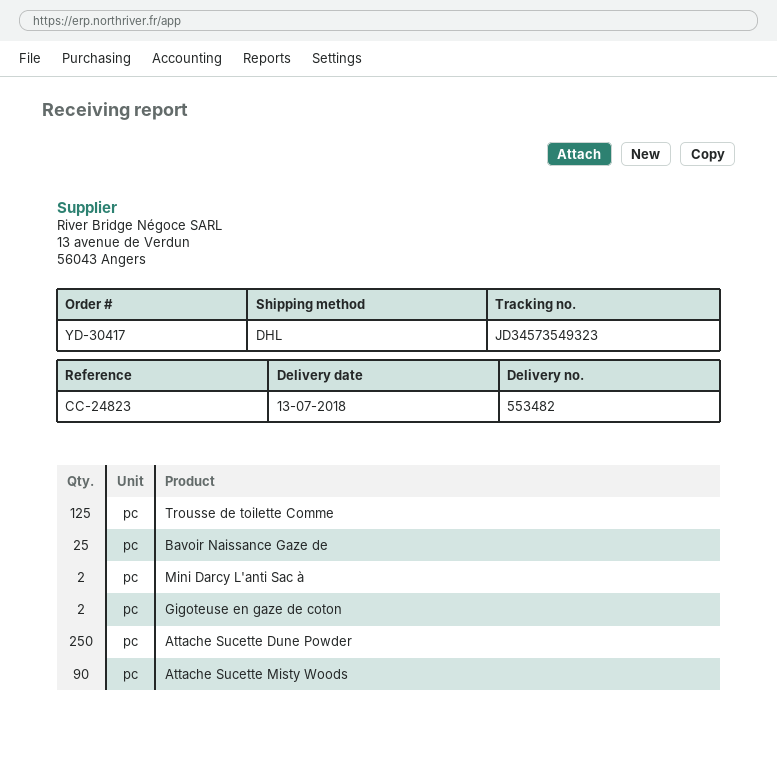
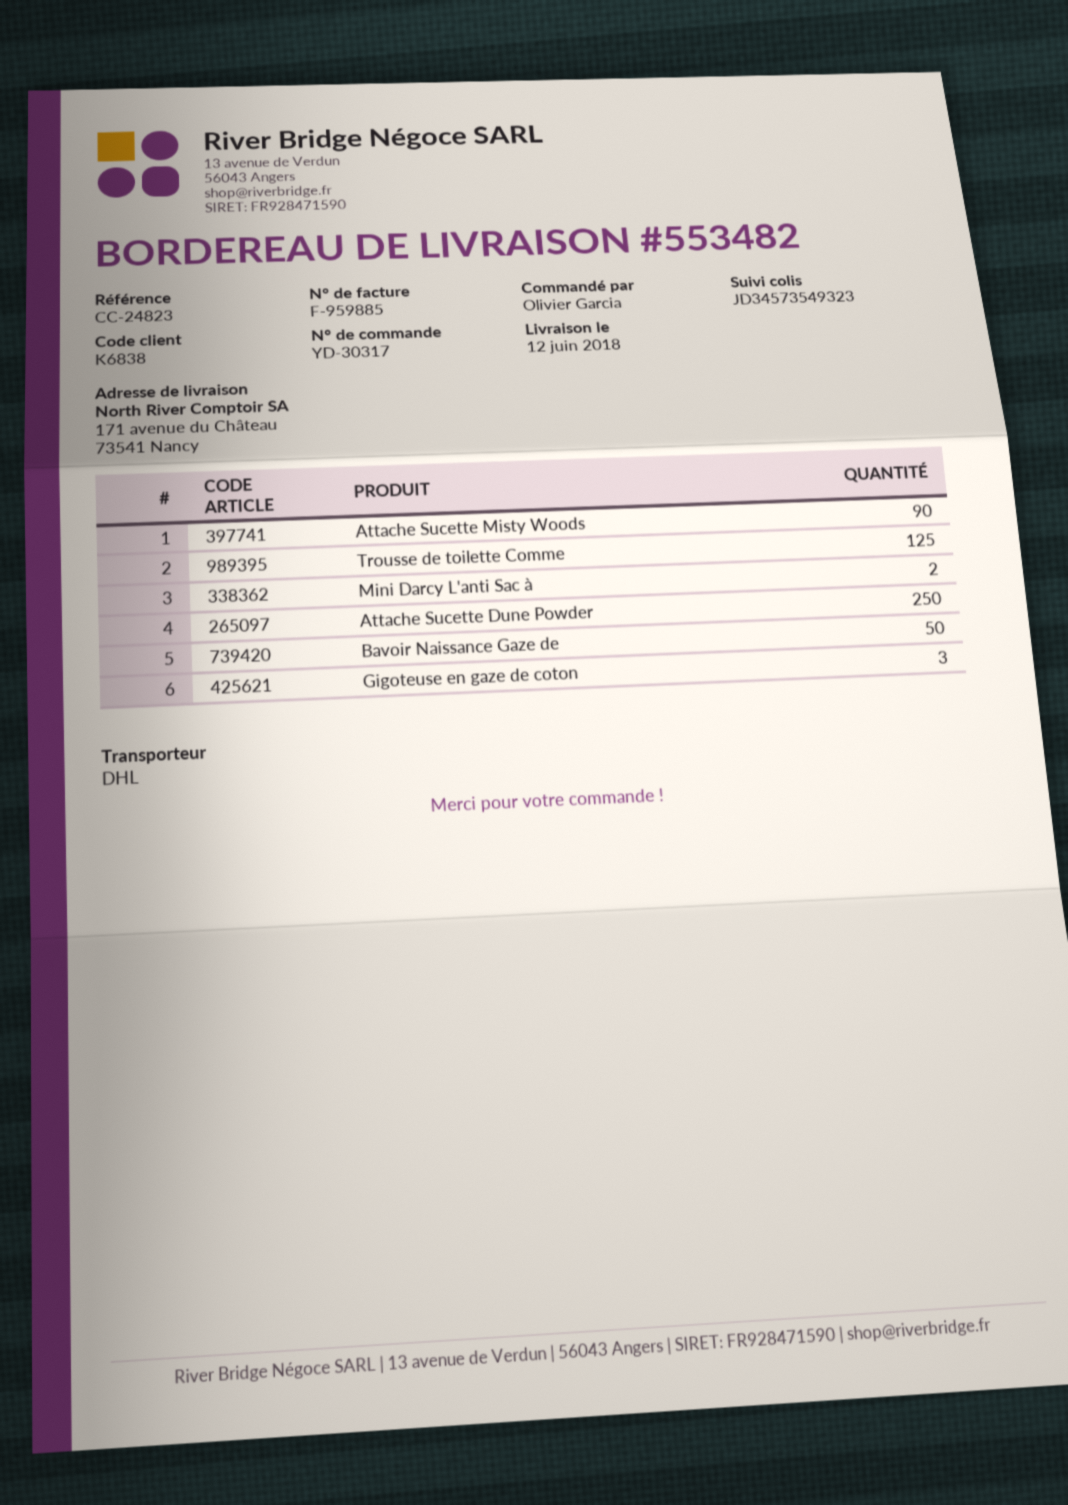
order number: YD-30417 -> YD-30317
delivery date: 2018-07-13 -> 2018-06-12
Bavoir Naissance Gaze de: 25 -> 50
Gigoteuse en gaze de coton: 2 -> 3

